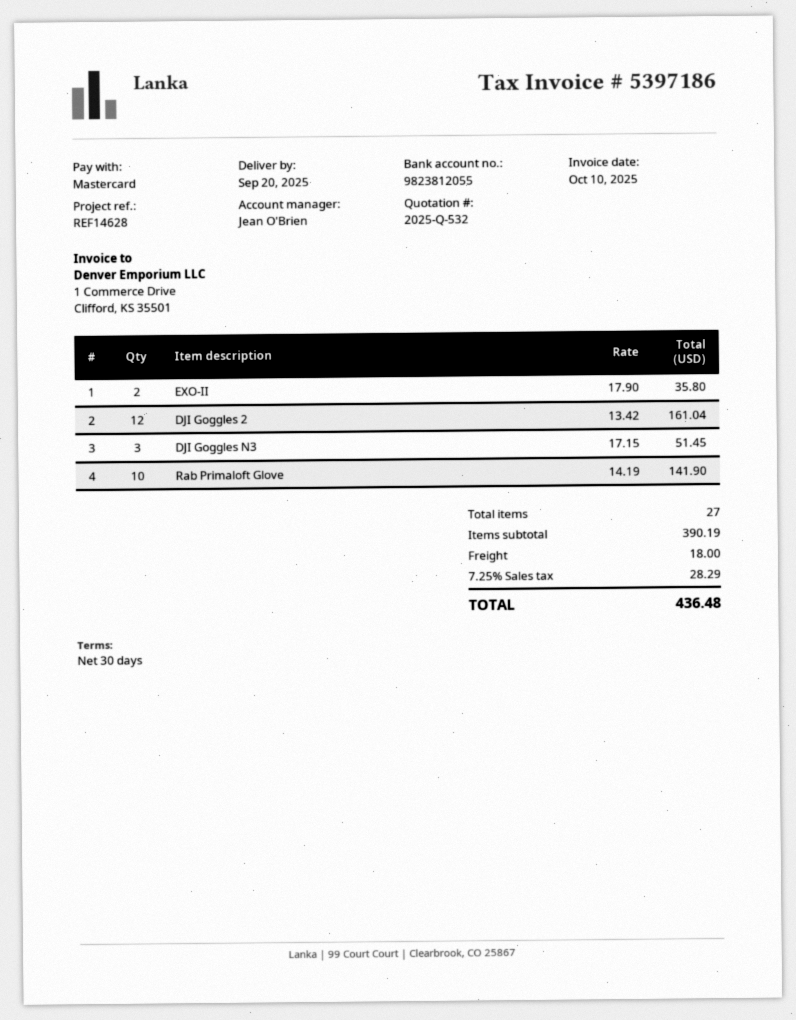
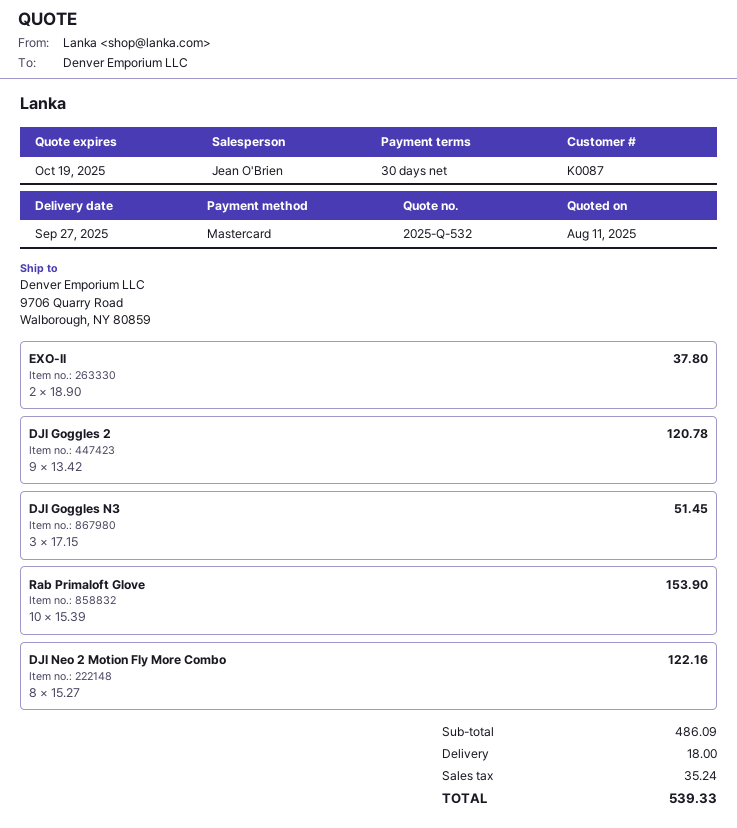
delivery date: 2025-09-20 -> 2025-09-27
EXO-II: 2 x 17.90 = 35.80 -> 2 x 18.90 = 37.80
DJI Goggles 2: 12 x 13.42 = 161.04 -> 9 x 13.42 = 120.78
Rab Primaloft Glove: 10 x 14.19 = 141.90 -> 10 x 15.39 = 153.90
DJI Neo 2 Motion Fly More Combo: none -> 8 x 15.27 = 122.16
subtotal: 390.19 -> 486.09
tax: 28.29 -> 35.24
total: 436.48 -> 539.33

